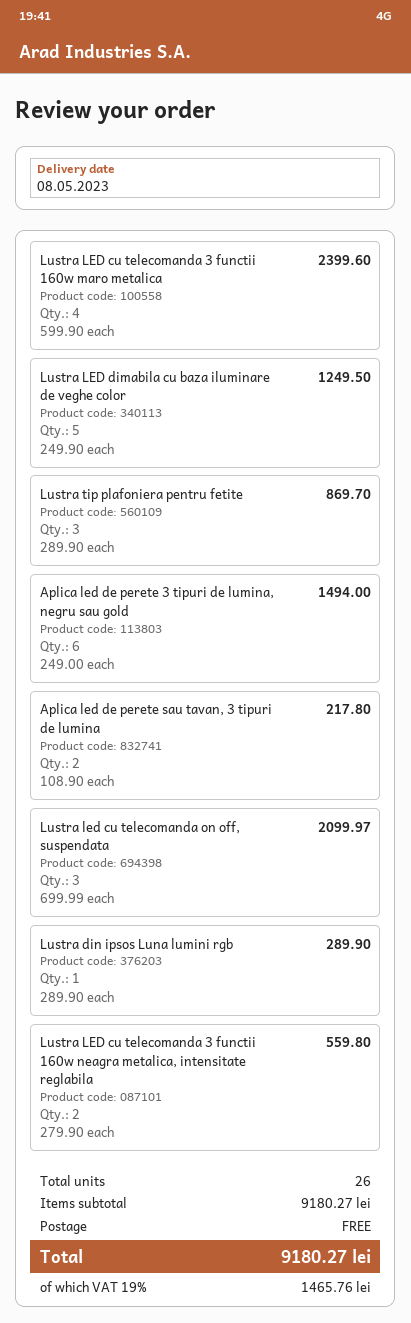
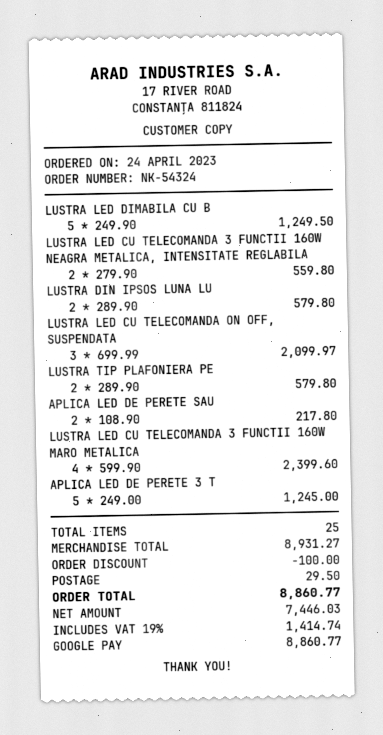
Lustra tip plafoniera pentru fetite: 3 x 289.90 = 869.70 -> 2 x 289.90 = 579.80
Aplica led de perete 3 tipuri de lumina, negru sau gold: 6 x 249.00 = 1494.00 -> 5 x 249.00 = 1245.00
Lustra din ipsos Luna lumini rgb: 1 x 289.90 = 289.90 -> 2 x 289.90 = 579.80
total quantity: 26 -> 25
subtotal: 9180.27 -> 8931.27
discount: none -> 100.00
shipping: 0.00 -> 29.50
tax: 19% = 1465.76 -> 19% = 1414.74
total: 9180.27 -> 8860.77

